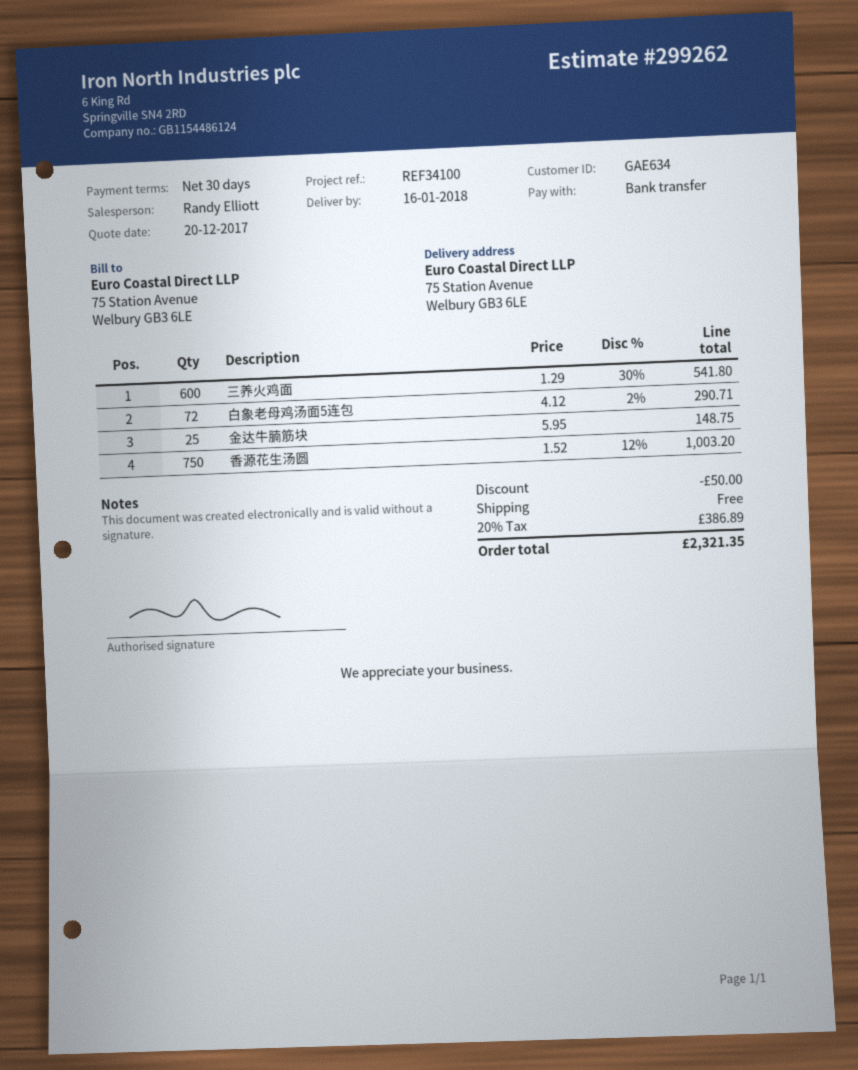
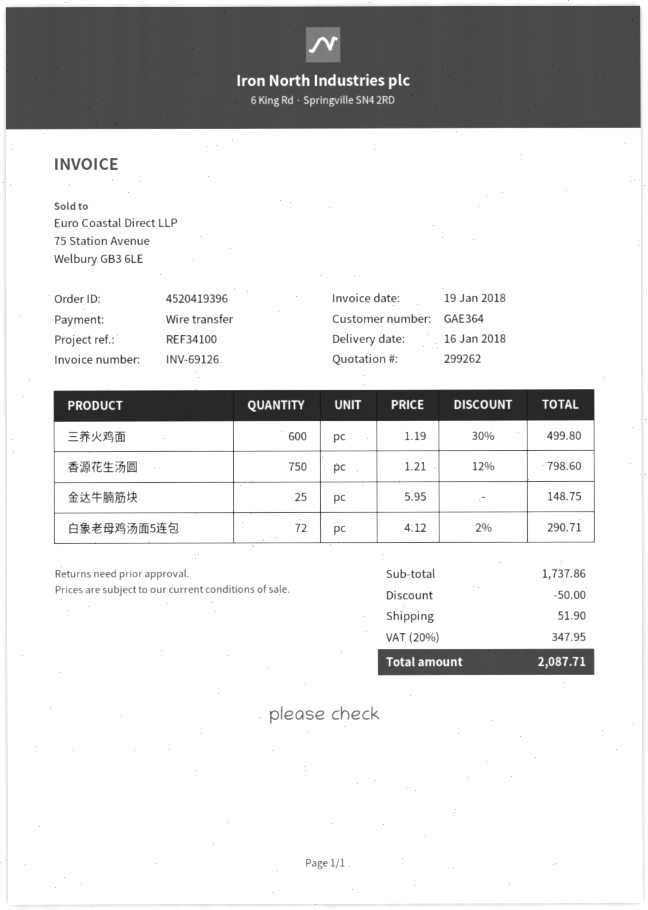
customer number: GAE634 -> GAE364
三养火鸡面: 600 x 1.29 - 30% = 541.80 -> 600 x 1.19 - 30% = 499.80
香源花生汤圆: 750 x 1.52 - 12% = 1003.20 -> 750 x 1.21 - 12% = 798.60
shipping: 0.00 -> 51.90
tax: 20% = 386.89 -> 20% = 347.95
total: 2321.35 -> 2087.71

